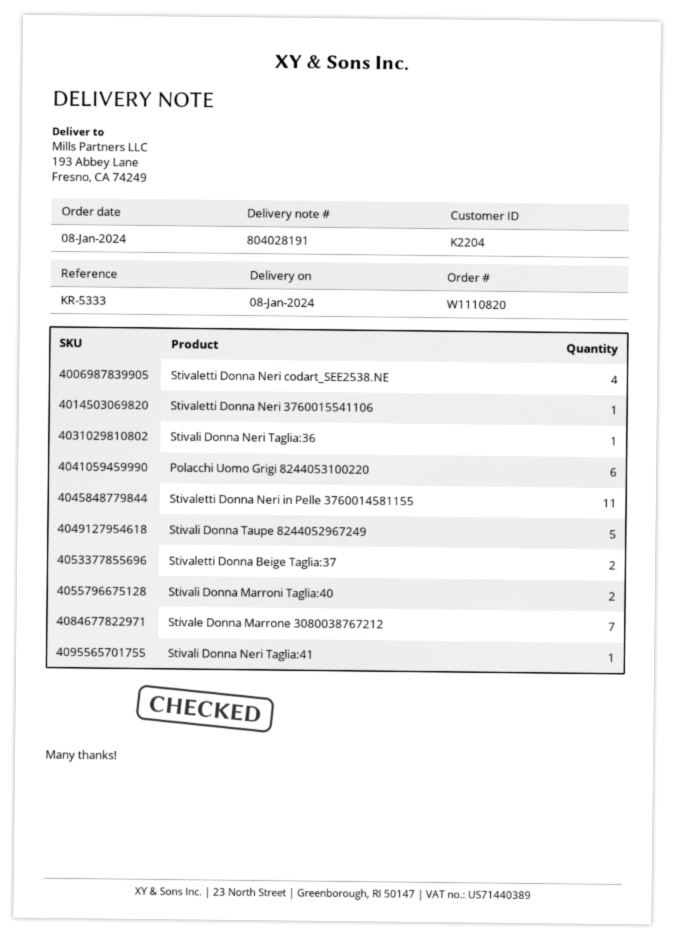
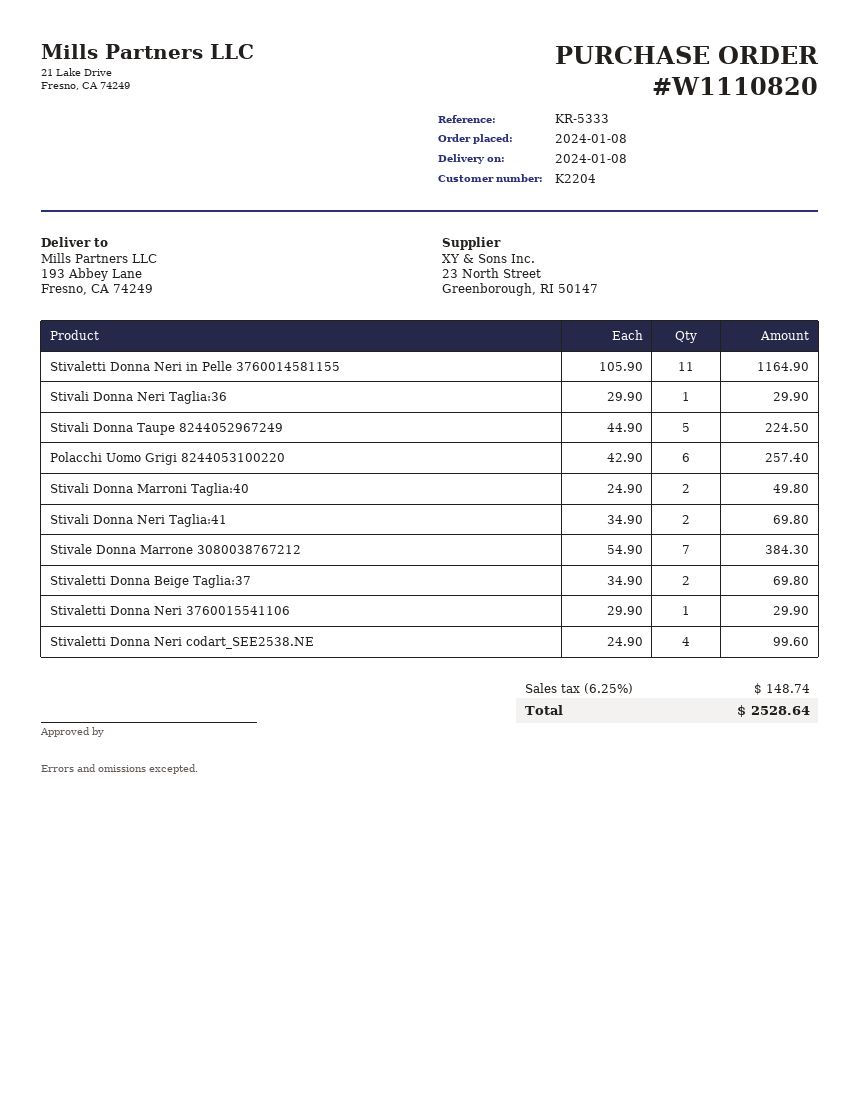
Stivali Donna Neri Taglia:41: 1 -> 2

